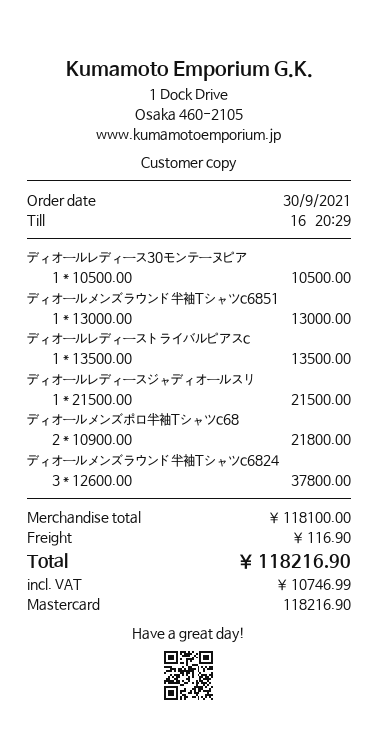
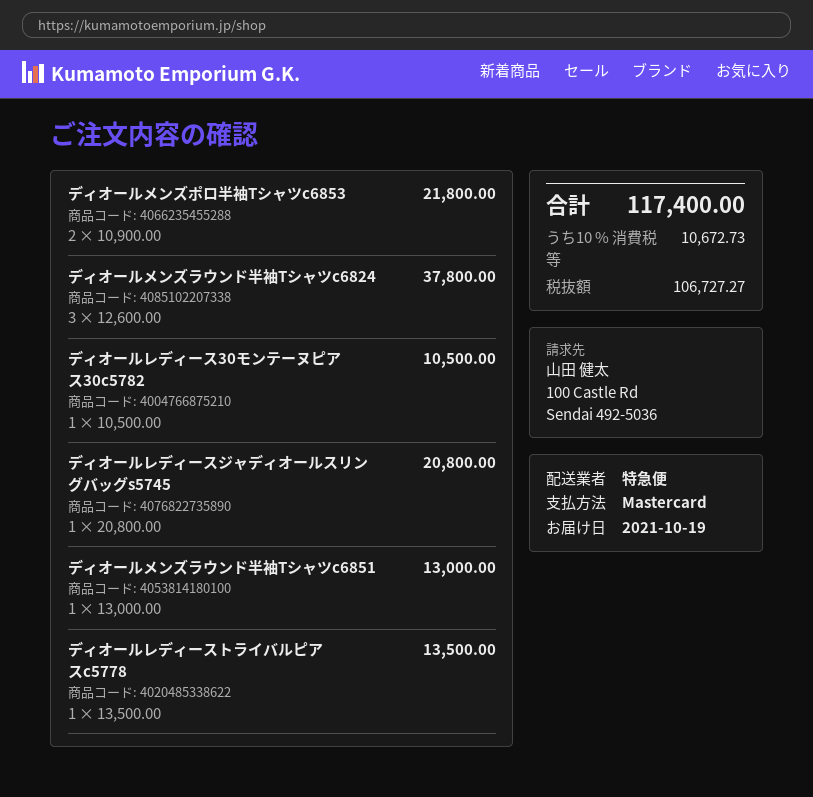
ディオールレディースジャディオールスリ: 1 x 21500.00 = 21500.00 -> 1 x 20800.00 = 20800.00
shipping: 116.90 -> none
tax: 10746.99 -> 10672.73
total: 118216.90 -> 117400.00

